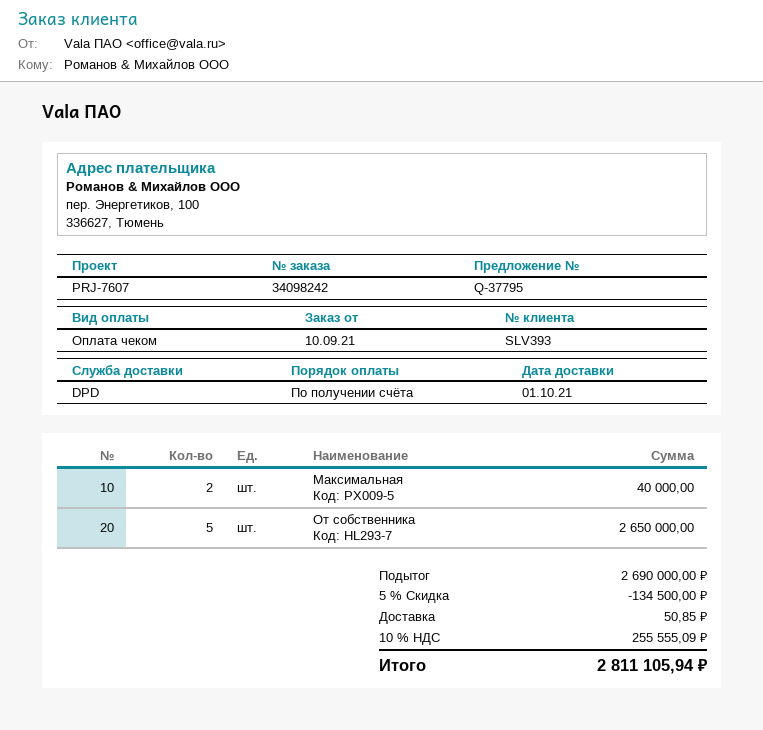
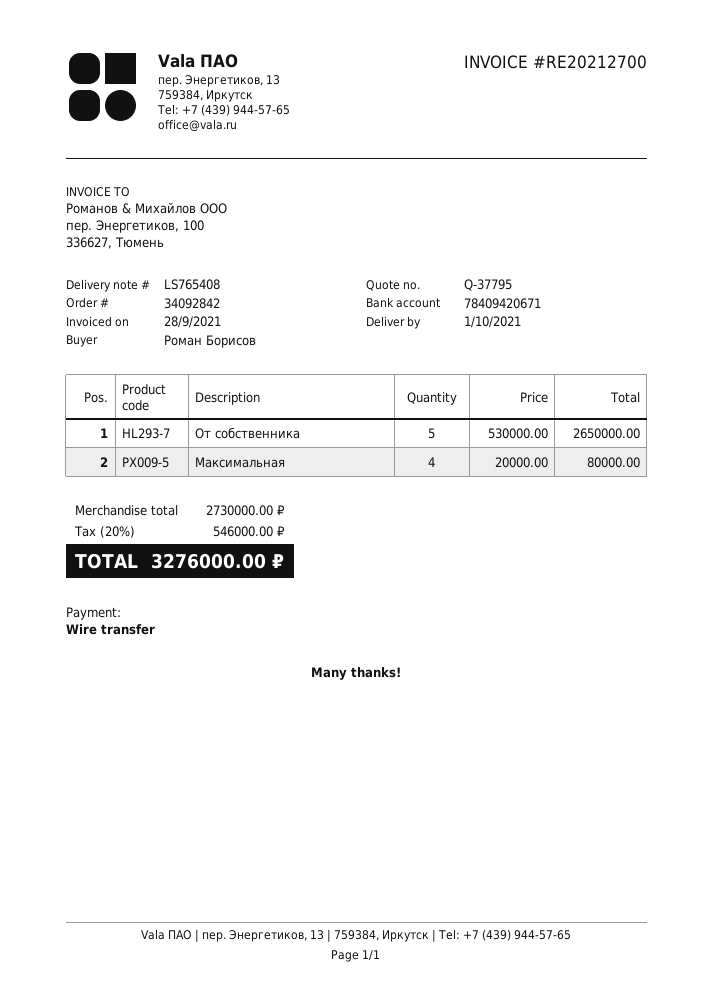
order number: 34098242 -> 34092842
payment method: cheque -> bank transfer
Максимальная: 2 for 40000.00 -> 4 for 80000.00
subtotal: 2690000.00 -> 2730000.00
discount: 5% = 134500.00 -> none
shipping: 50.85 -> none
tax: 10% = 255555.09 -> 20% = 546000.00
total: 2811105.94 -> 3276000.00

